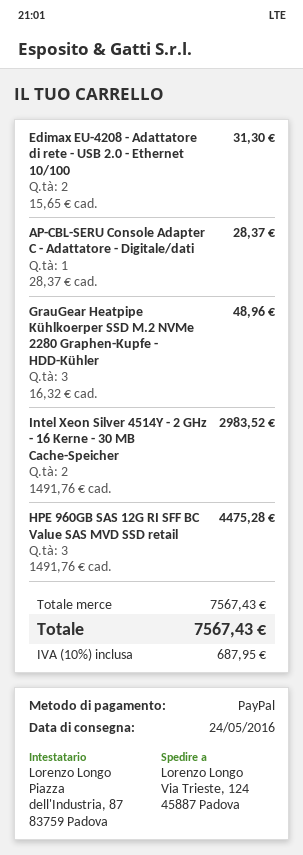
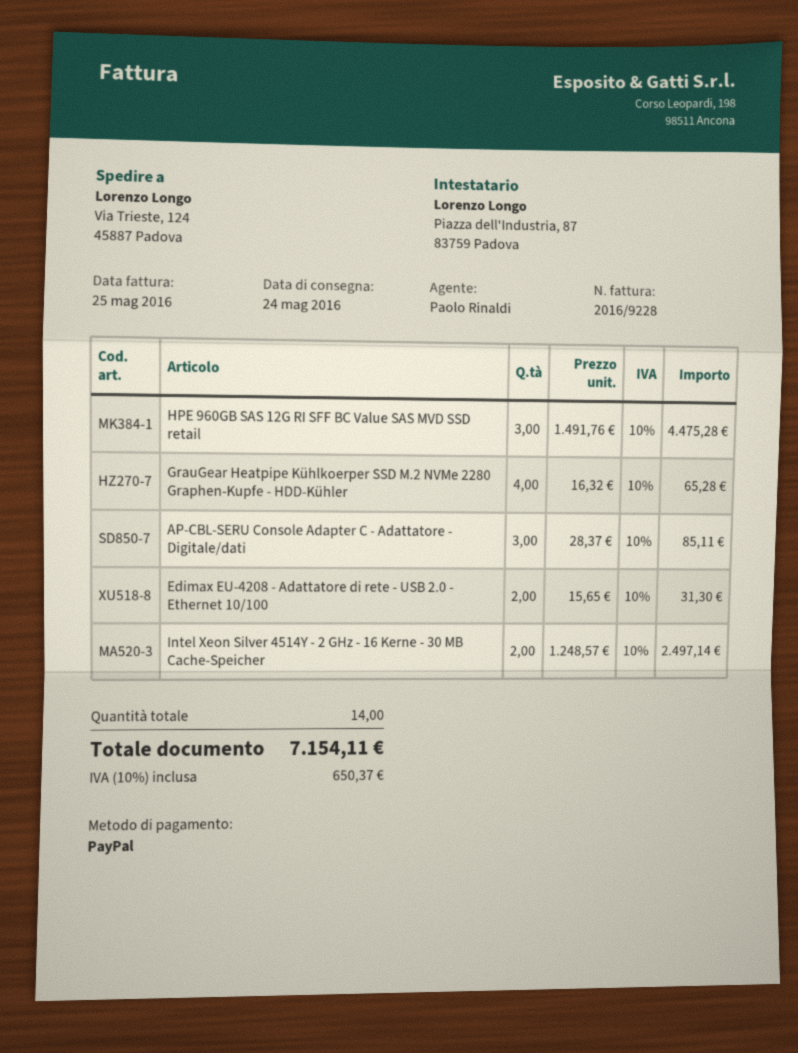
AP-CBL-SERU Console Adapter C - Adattatore - Digitale/dati: 1 x 28.37 = 28.37 -> 3 x 28.37 = 85.11
GrauGear Heatpipe Kühlkoerper SSD M.2 NVMe 2280 Graphen-Kupfe - HDD-Kühler: 3 x 16.32 = 48.96 -> 4 x 16.32 = 65.28
Intel Xeon Silver 4514Y - 2 GHz - 16 Kerne - 30 MB Cache-Speicher: 2 x 1491.76 = 2983.52 -> 2 x 1248.57 = 2497.14
tax: 10% = 687.95 -> 10% = 650.37
total: 7567.43 -> 7154.11

